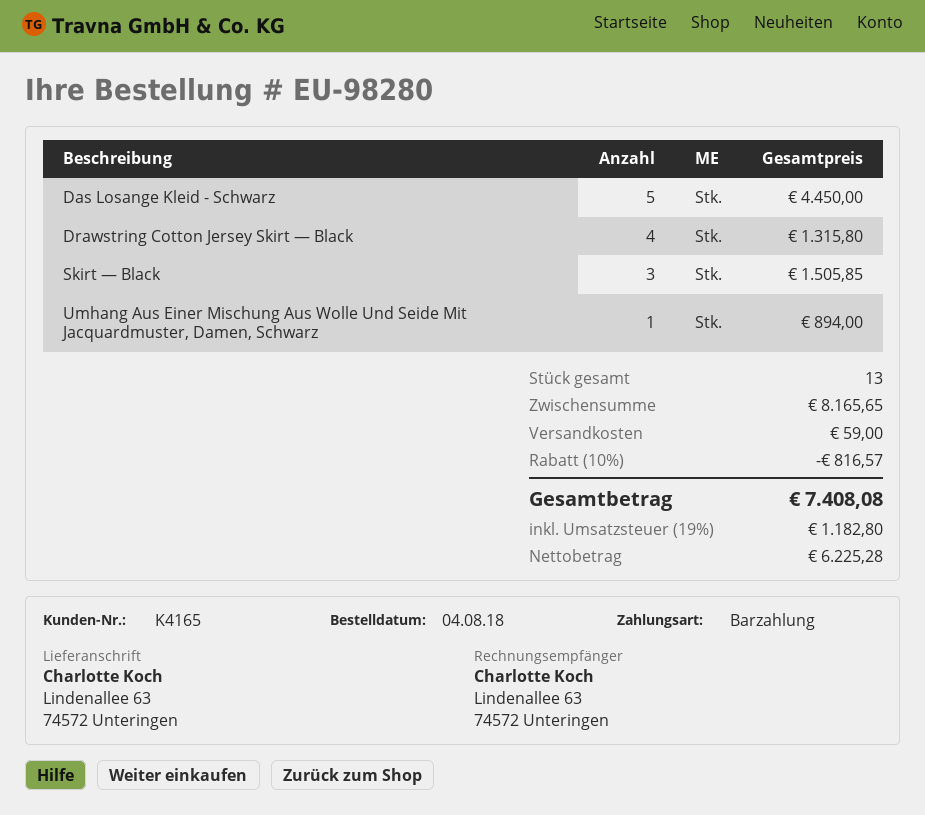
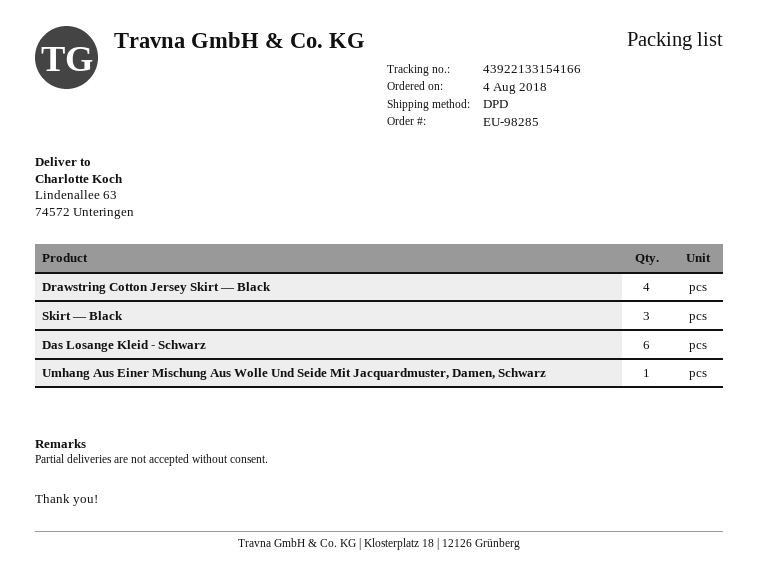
order number: EU-98280 -> EU-98285
Das Losange Kleid - Schwarz: 5 -> 6

